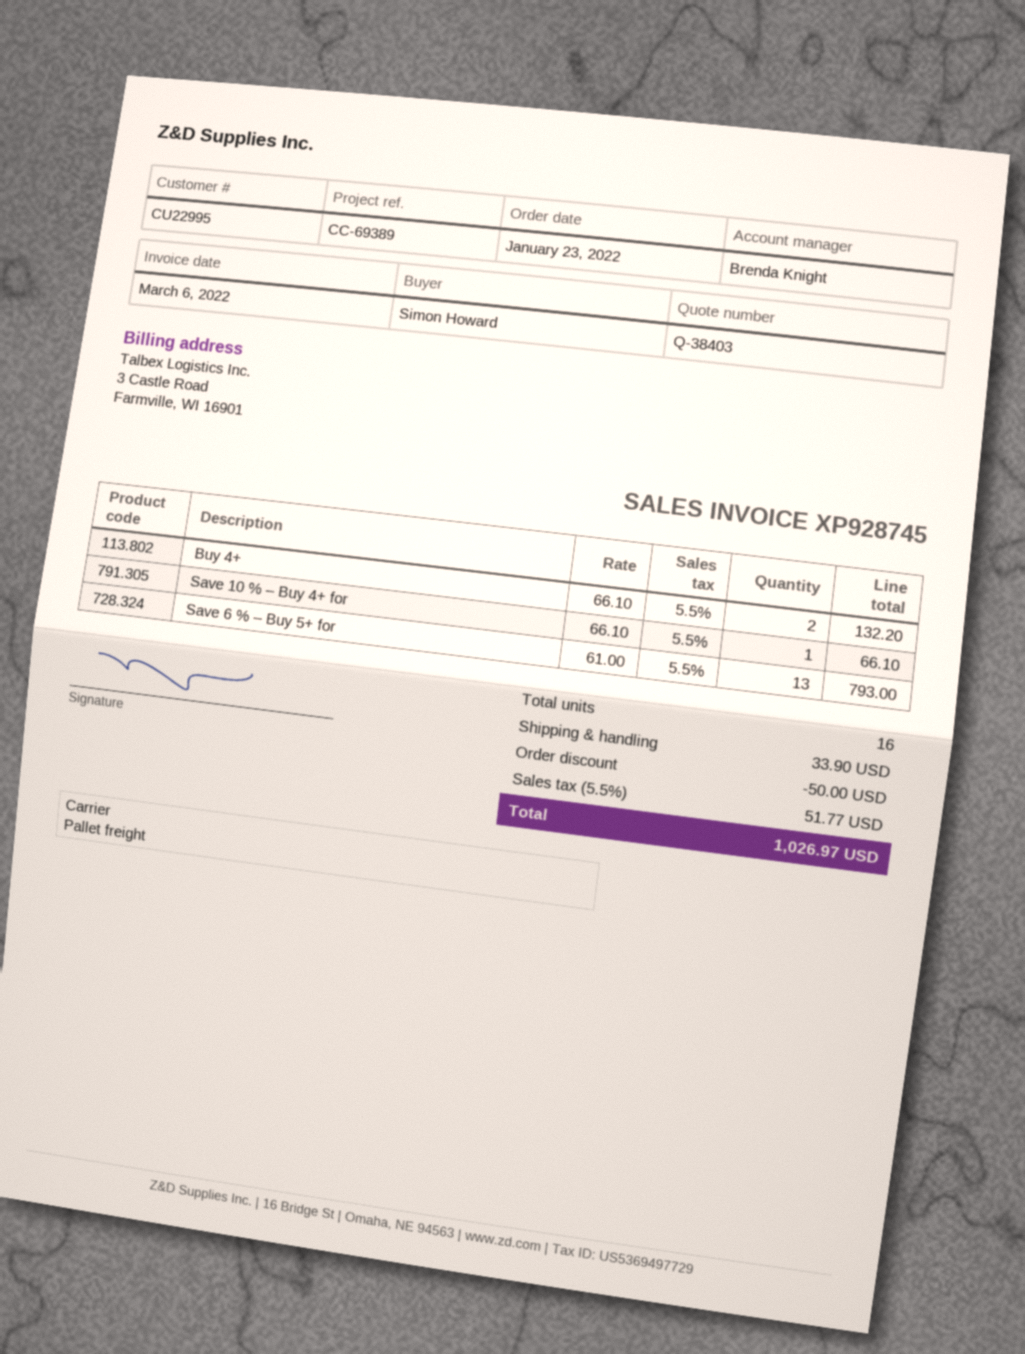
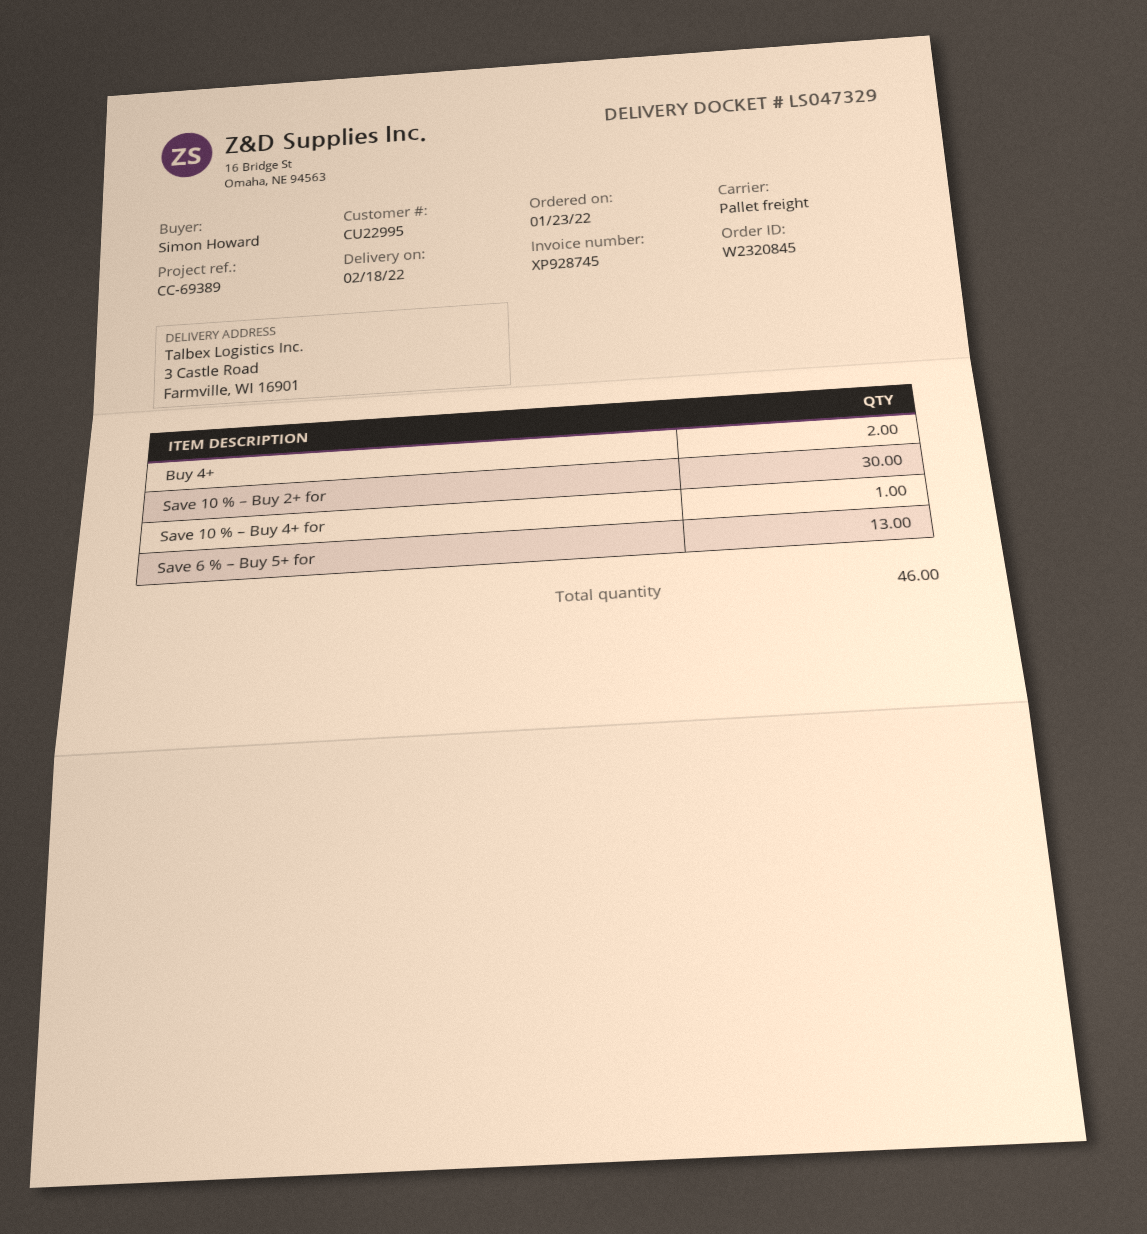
Save 10 % – Buy 2+ for: none -> 30
total quantity: 16 -> 46

